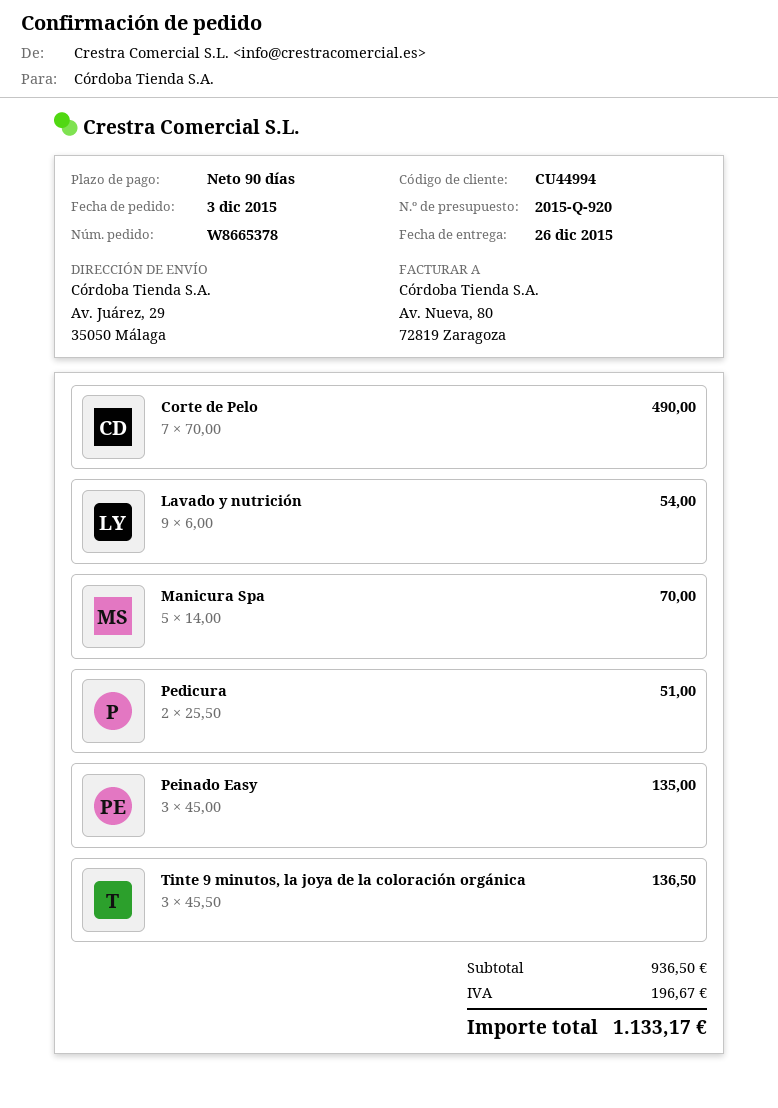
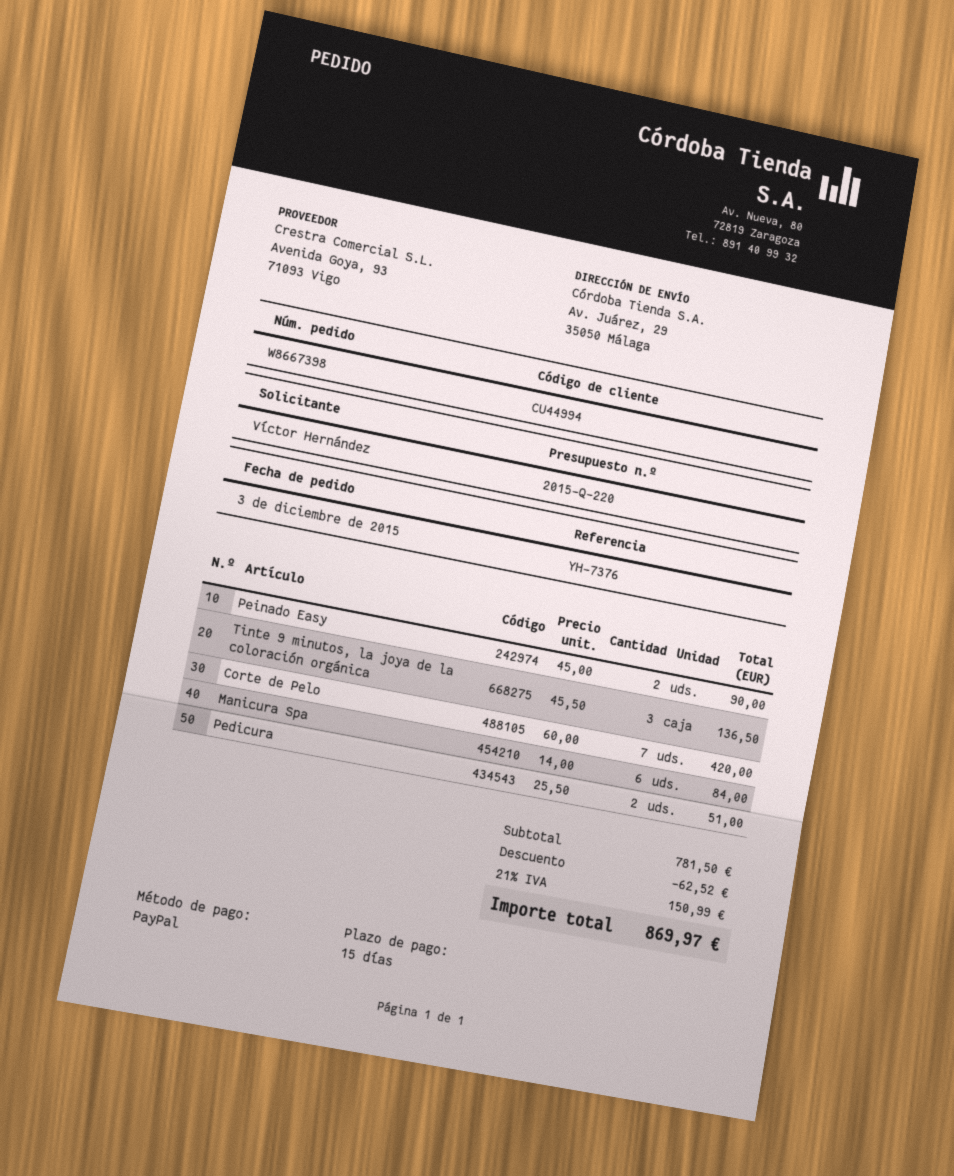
quote number: 2015-Q-920 -> 2015-Q-220
order number: W8665378 -> W8667398
payment terms: 90 days -> 15 days
Corte de Pelo: 7 x 70.00 = 490.00 -> 7 x 60.00 = 420.00
Lavado y nutrición: 9 x 6.00 = 54.00 -> none
Manicura Spa: 5 x 14.00 = 70.00 -> 6 x 14.00 = 84.00
Peinado Easy: 3 x 45.00 = 135.00 -> 2 x 45.00 = 90.00
subtotal: 936.50 -> 781.50
discount: none -> 62.52
tax: 196.67 -> 150.99
total: 1133.17 -> 869.97

